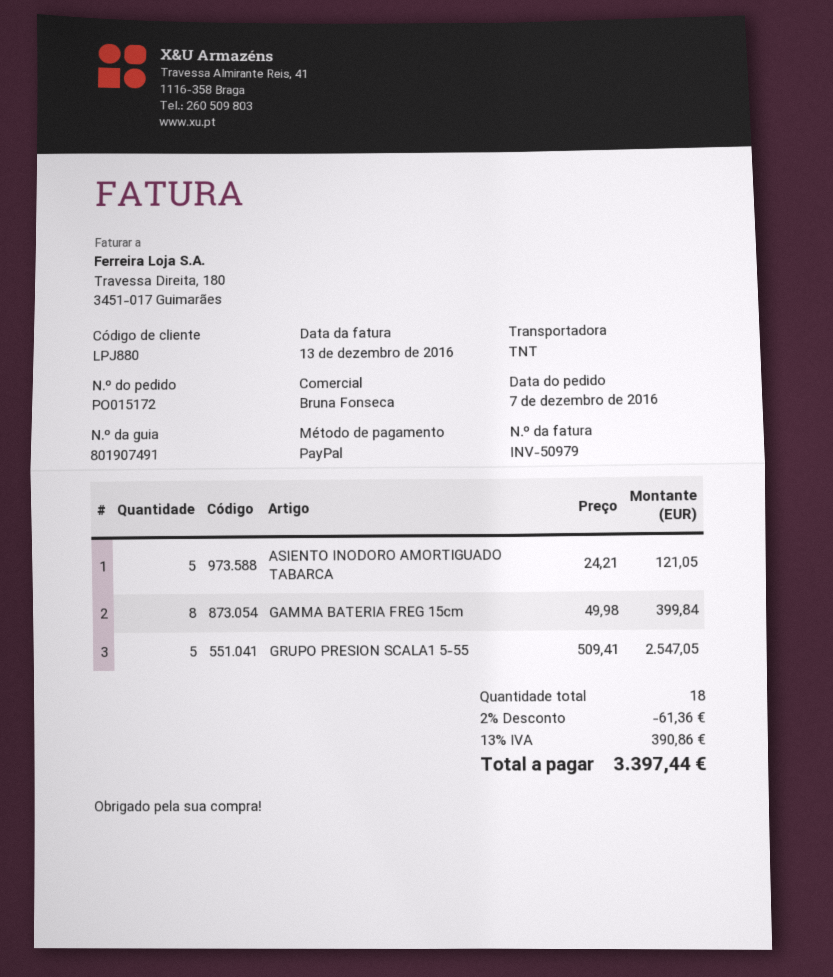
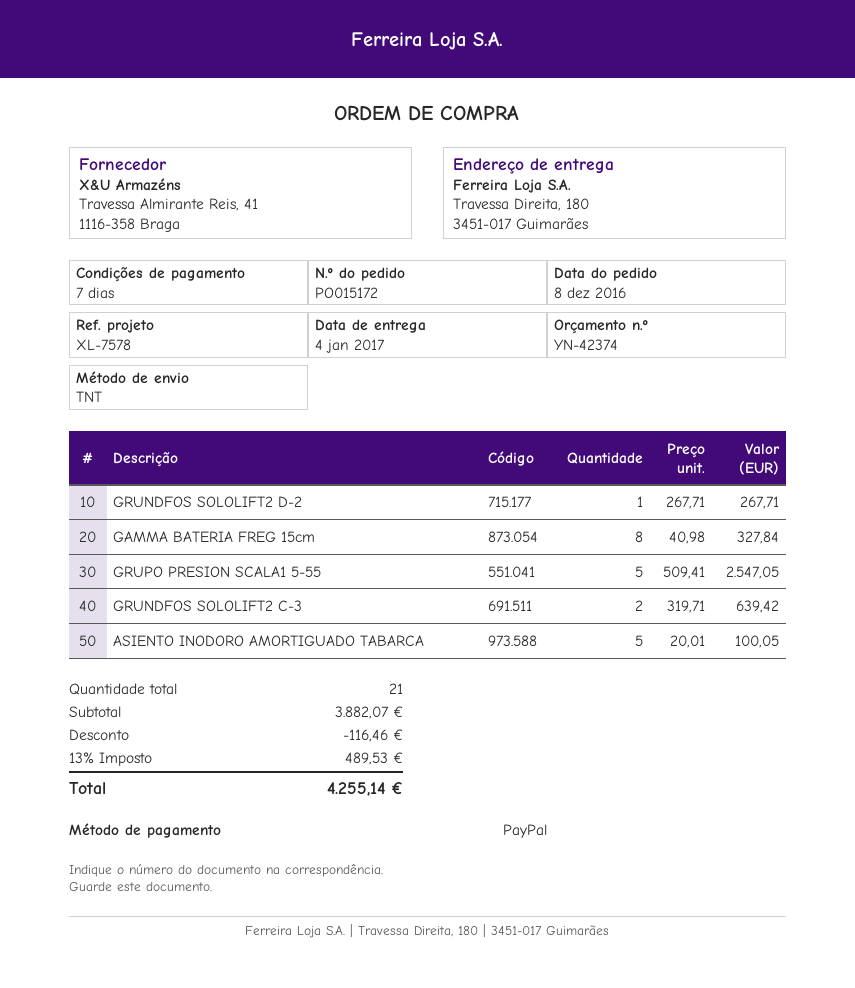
order date: 2016-12-07 -> 2016-12-08
ASIENTO INODORO AMORTIGUADO TABARCA: 5 x 24.21 = 121.05 -> 5 x 20.01 = 100.05
GAMMA BATERIA FREG 15cm: 8 x 49.98 = 399.84 -> 8 x 40.98 = 327.84
GRUNDFOS SOLOLIFT2 D-2: none -> 1 x 267.71 = 267.71
GRUNDFOS SOLOLIFT2 C-3: none -> 2 x 319.71 = 639.42
total quantity: 18 -> 21
discount: 61.36 -> 116.46
tax: 13% = 390.86 -> 13% = 489.53
total: 3397.44 -> 4255.14

